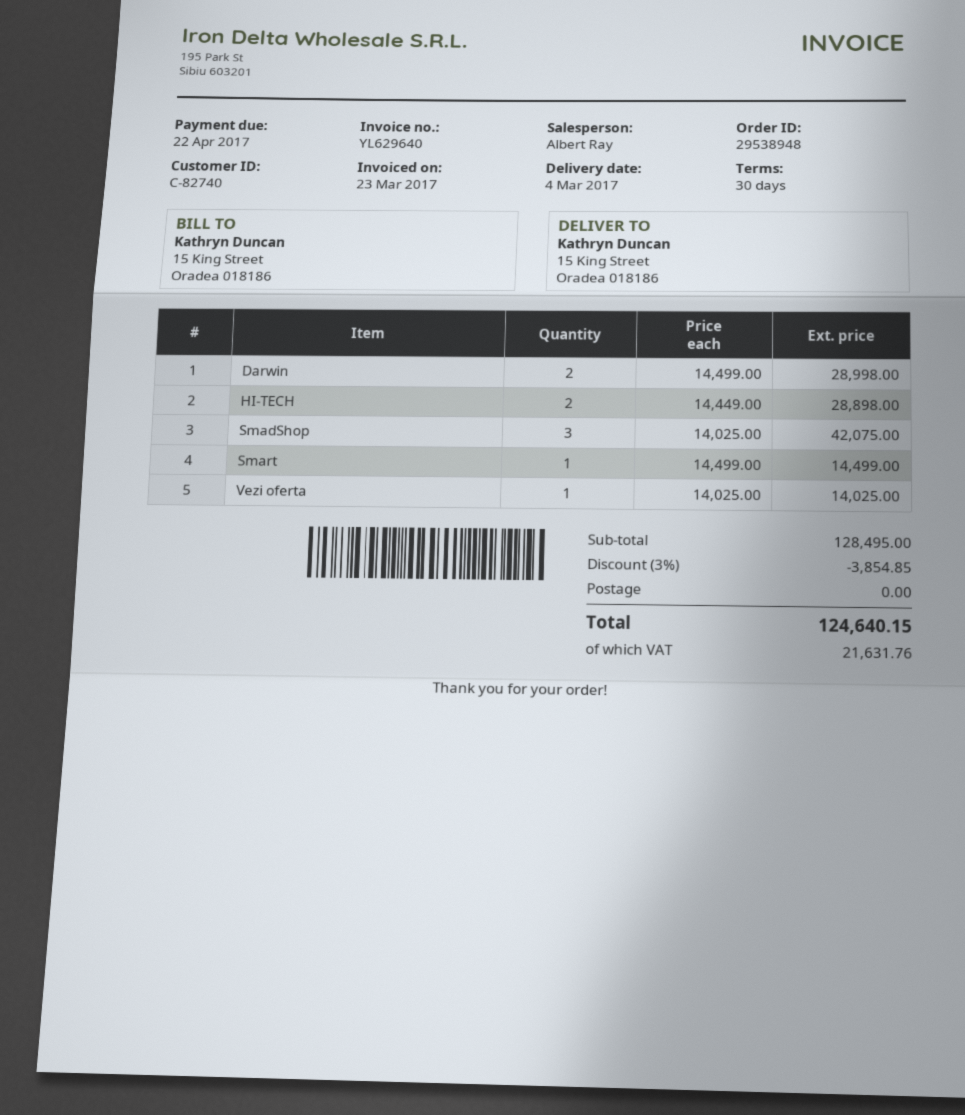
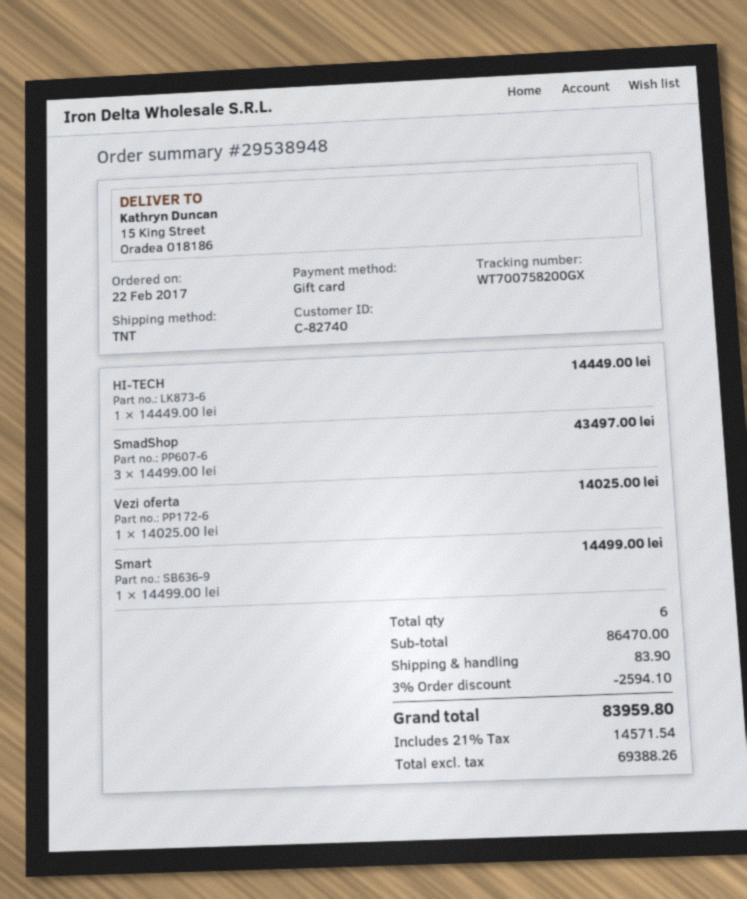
Darwin: 2 x 14499.00 = 28998.00 -> none
HI-TECH: 2 x 14449.00 = 28898.00 -> 1 x 14449.00 = 14449.00
SmadShop: 3 x 14025.00 = 42075.00 -> 3 x 14499.00 = 43497.00
subtotal: 128495.00 -> 86470.00
discount: 3% = 3854.85 -> 3% = 2594.10
shipping: 0.00 -> 83.90
tax: 21631.76 -> 14571.54
total: 124640.15 -> 83959.80

